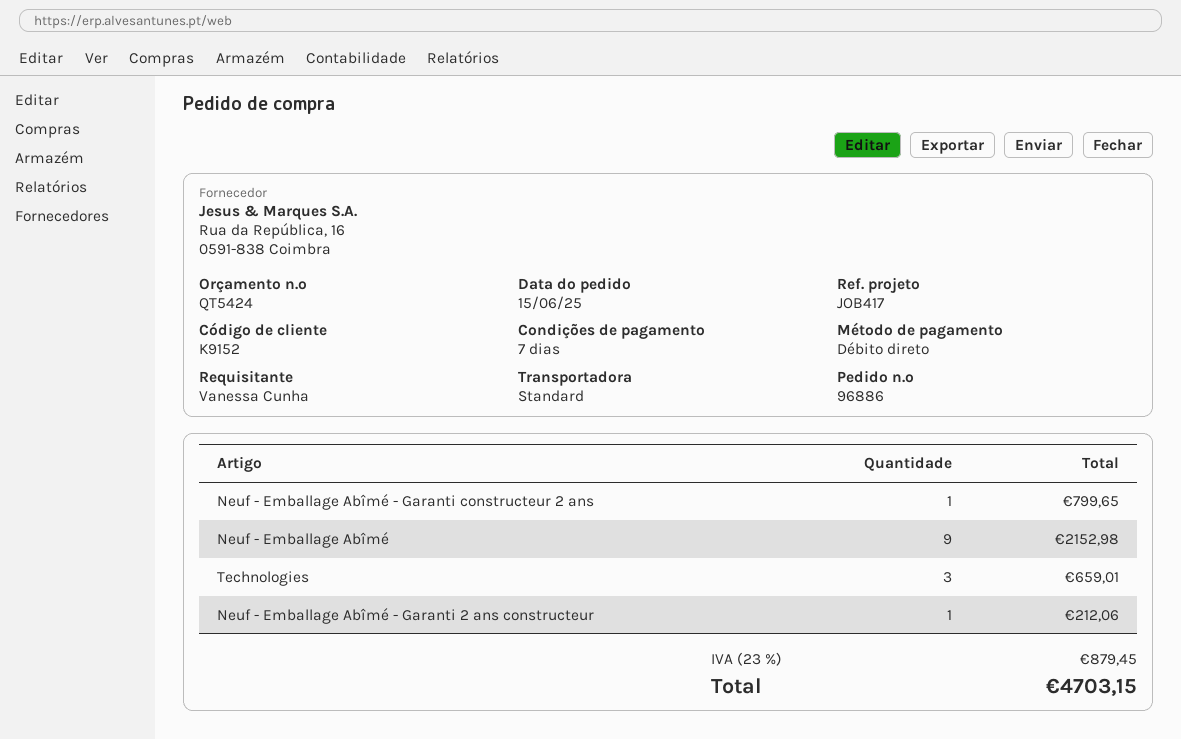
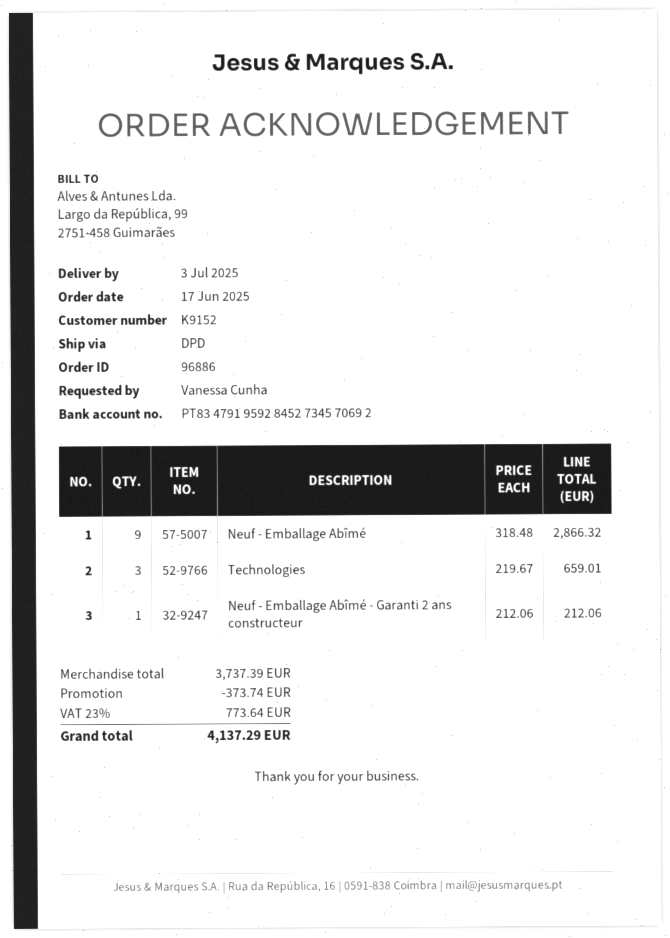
order date: 2025-06-15 -> 2025-06-17
shipping method: standard -> DPD
Neuf - Emballage Abîmé - Garanti constructeur 2 ans: 1 for 799.65 -> none
Neuf - Emballage Abîmé: 9 for 2152.98 -> 9 for 2866.32
discount: none -> 373.74
tax: 23% = 879.45 -> 23% = 773.64
total: 4703.15 -> 4137.29

